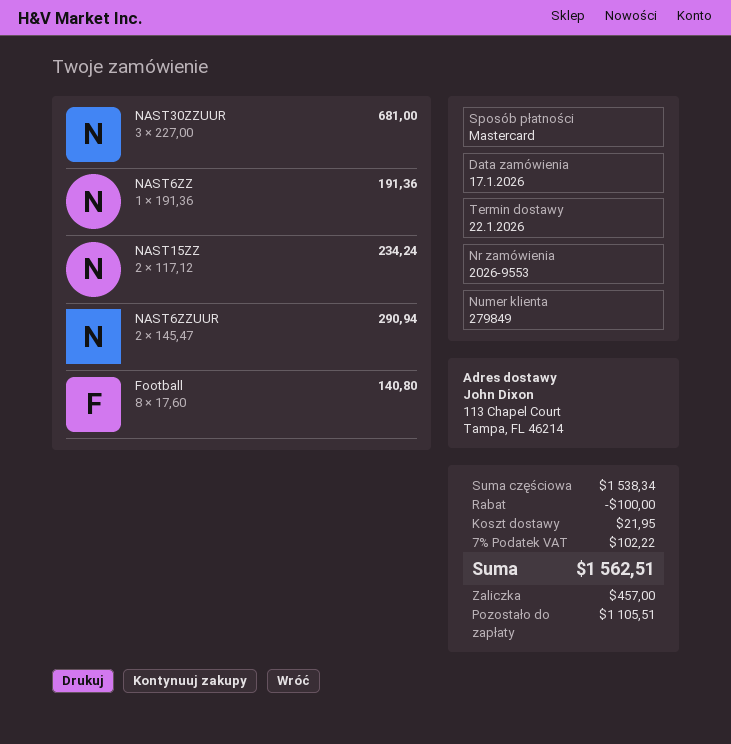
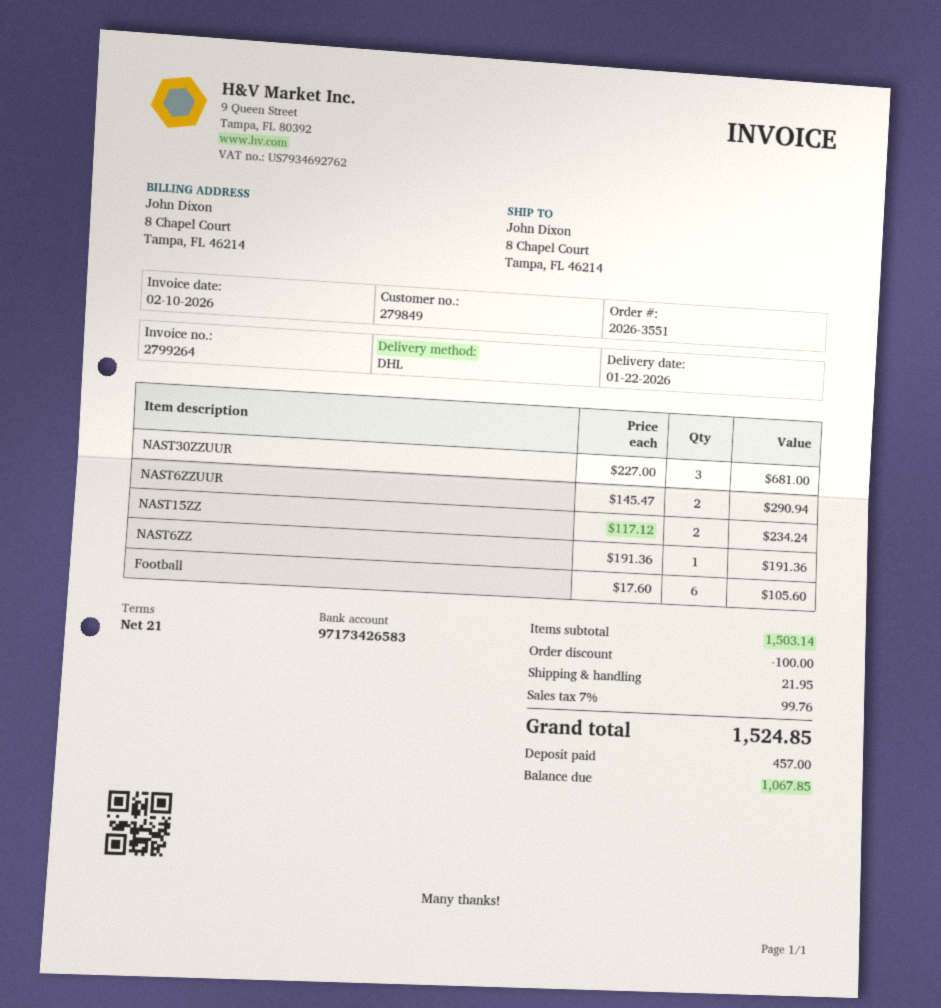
order number: 2026-9553 -> 2026-3551
ship to: 113 Chapel Court, Tampa, FL 46214 -> 8 Chapel Court, Tampa, FL 46214
Football: 8 x 17.60 = 140.80 -> 6 x 17.60 = 105.60
subtotal: 1538.34 -> 1503.14
tax: 7% = 102.22 -> 7% = 99.76
total: 1562.51 -> 1524.85
balance: 1105.51 -> 1067.85

